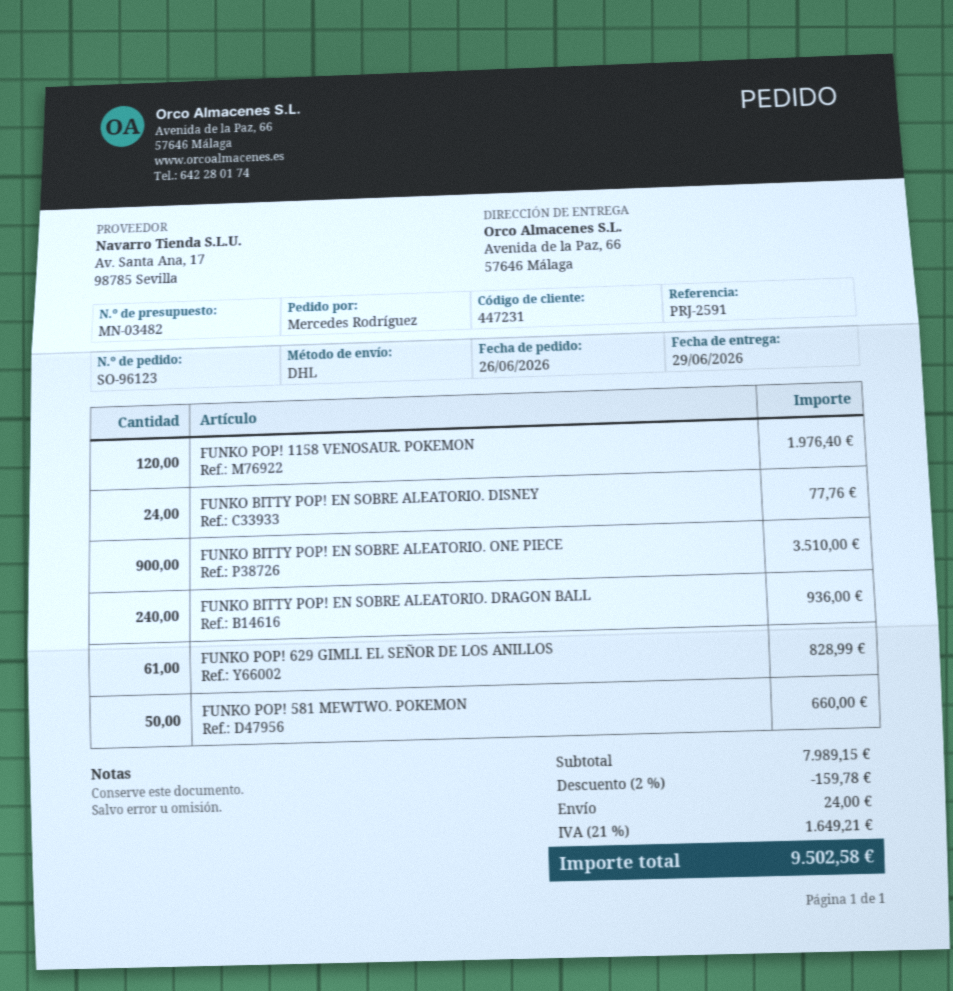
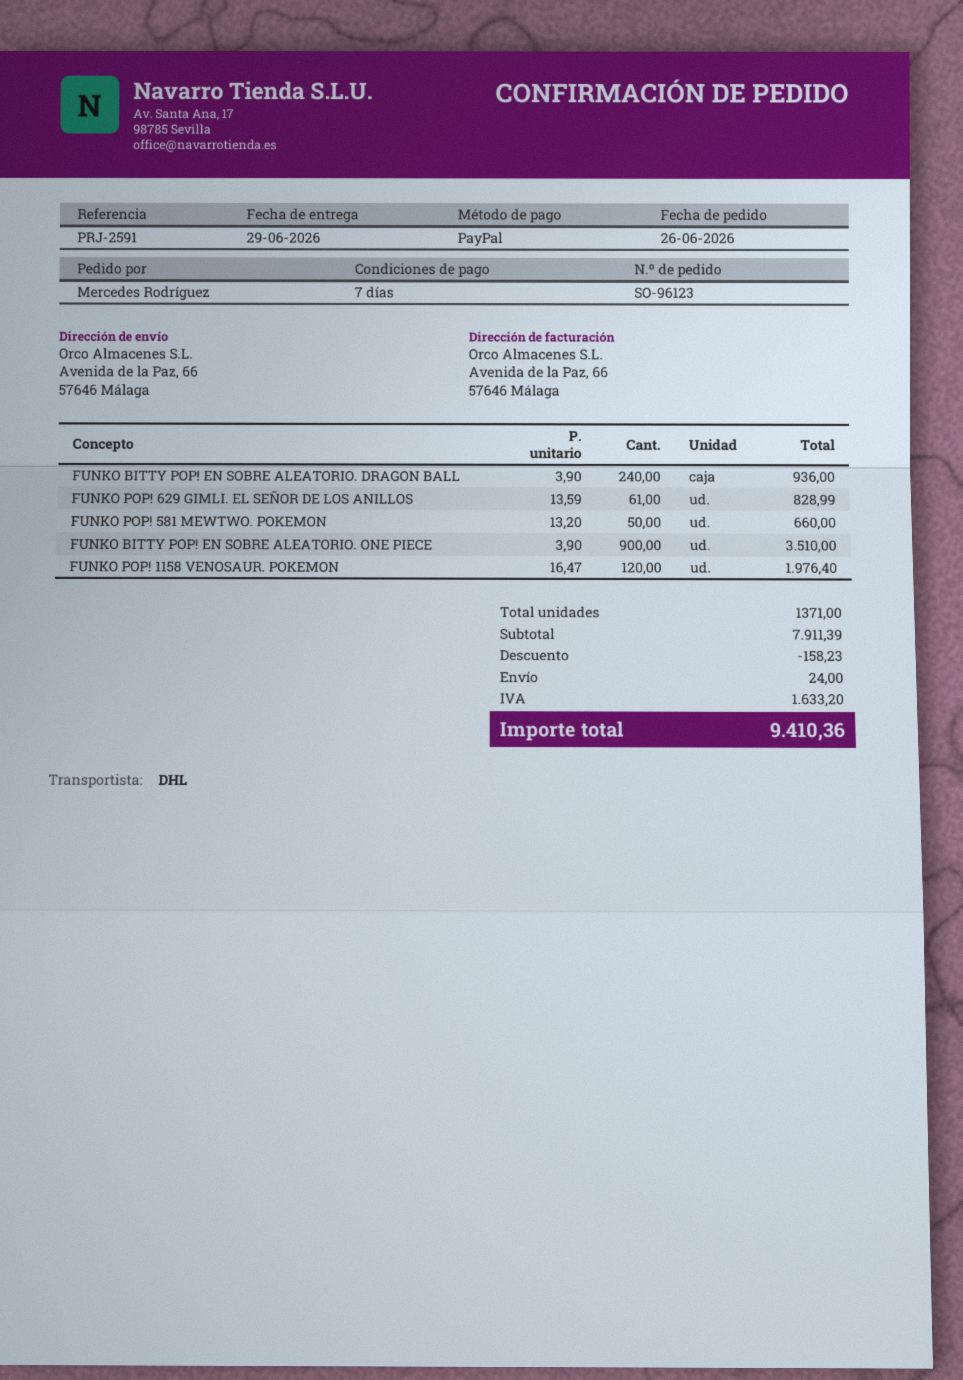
FUNKO BITTY POP! EN SOBRE ALEATORIO. DISNEY: 24 for 77.76 -> none
subtotal: 7989.15 -> 7911.39
discount: 159.78 -> 158.23
tax: 1649.21 -> 1633.20
total: 9502.58 -> 9410.36

